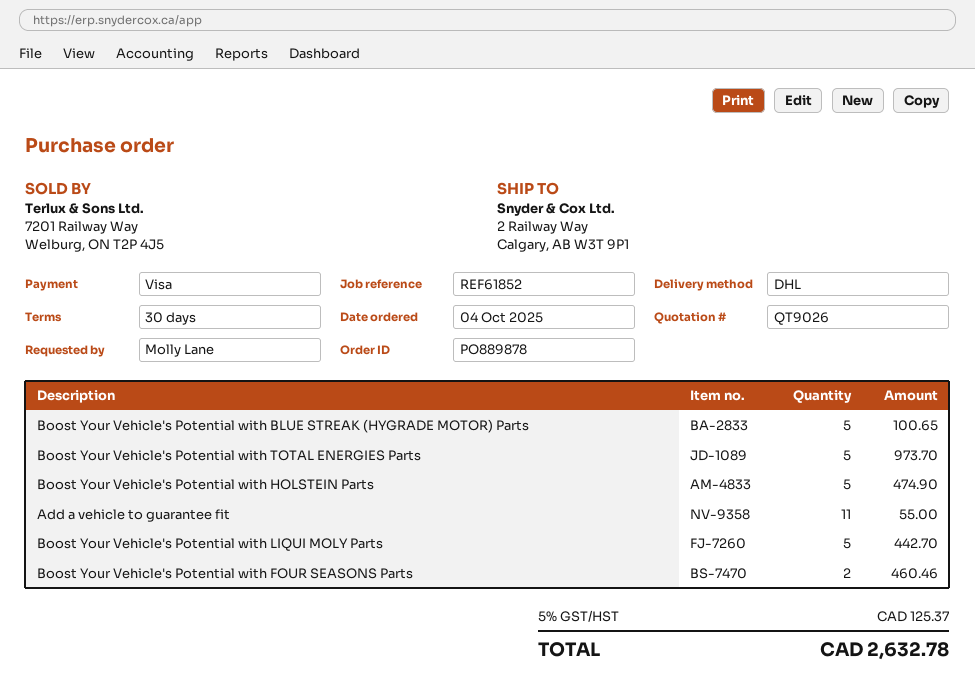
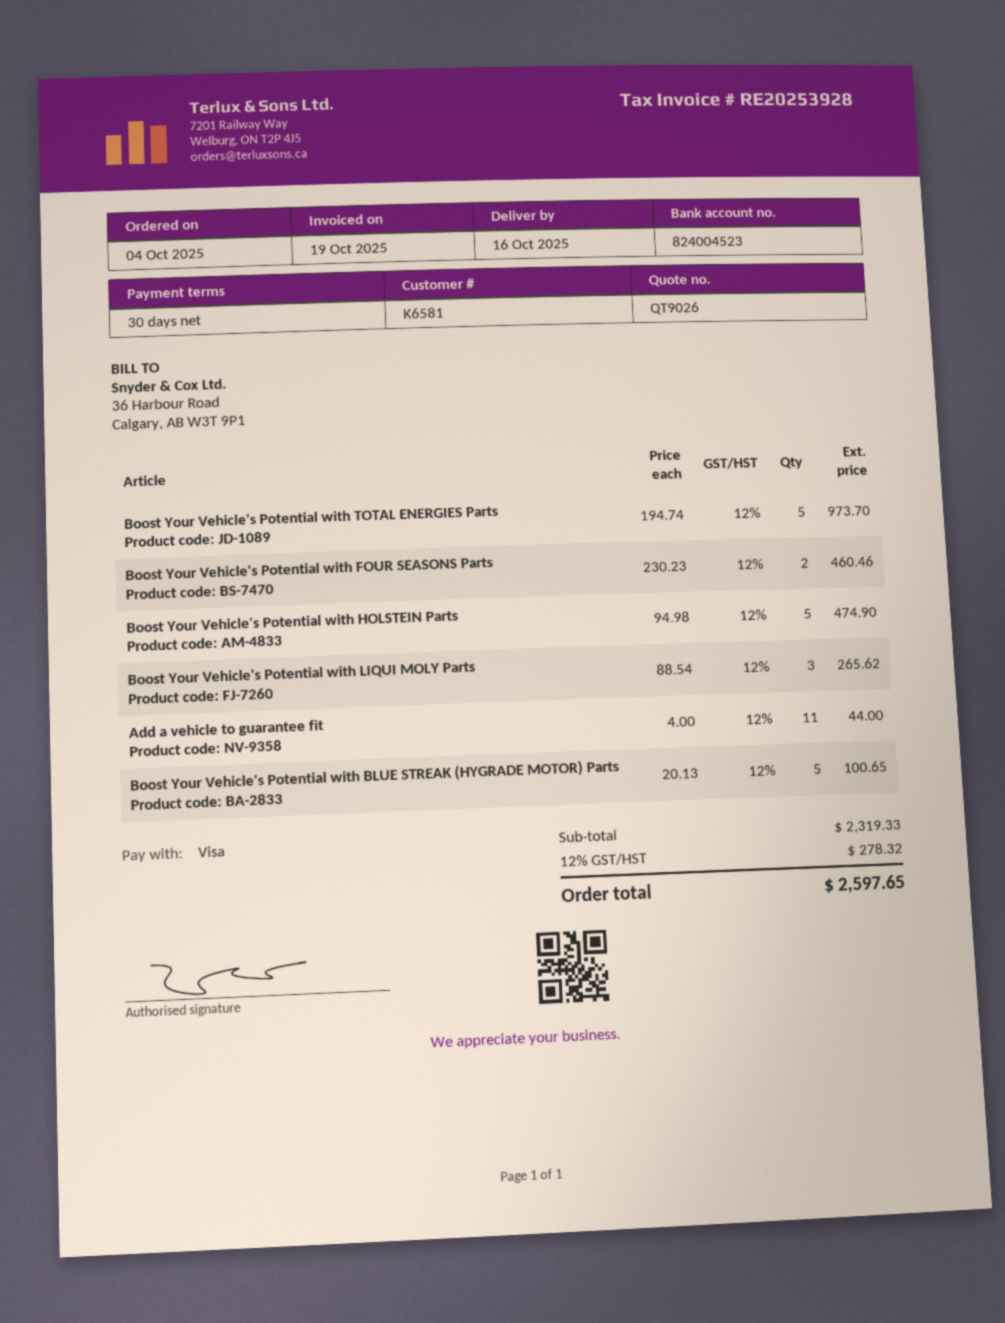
Add a vehicle to guarantee fit: 11 for 55.00 -> 11 for 44.00
Boost Your Vehicle's Potential with LIQUI MOLY Parts: 5 for 442.70 -> 3 for 265.62
tax: 5% = 125.37 -> 12% = 278.32
total: 2632.78 -> 2597.65

